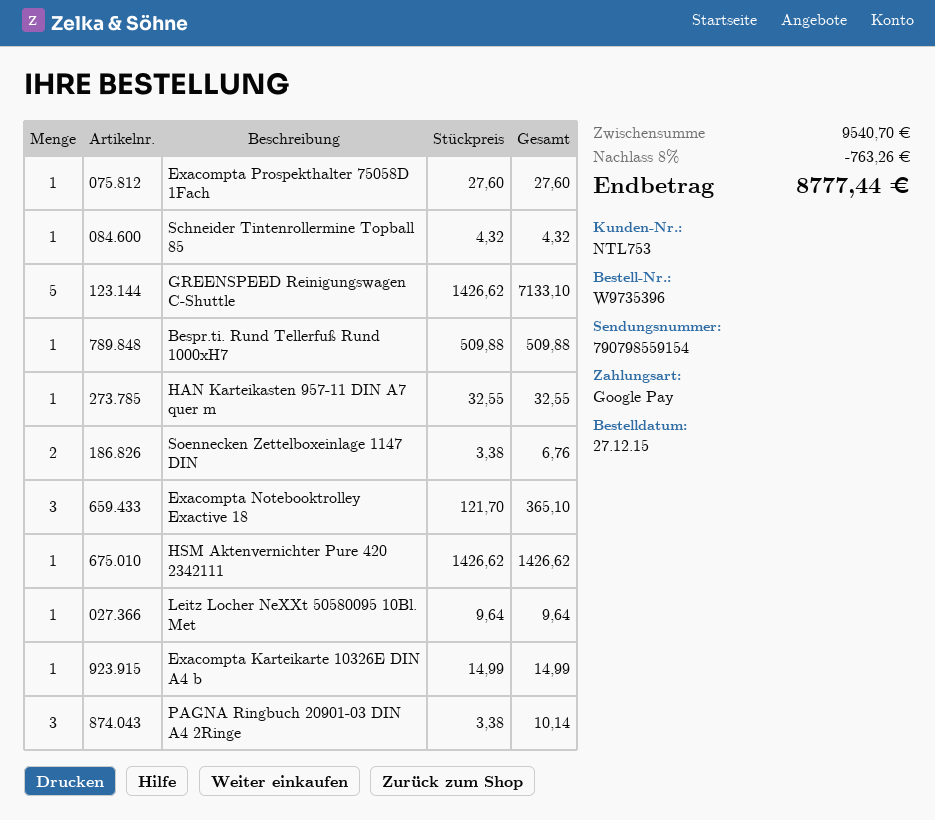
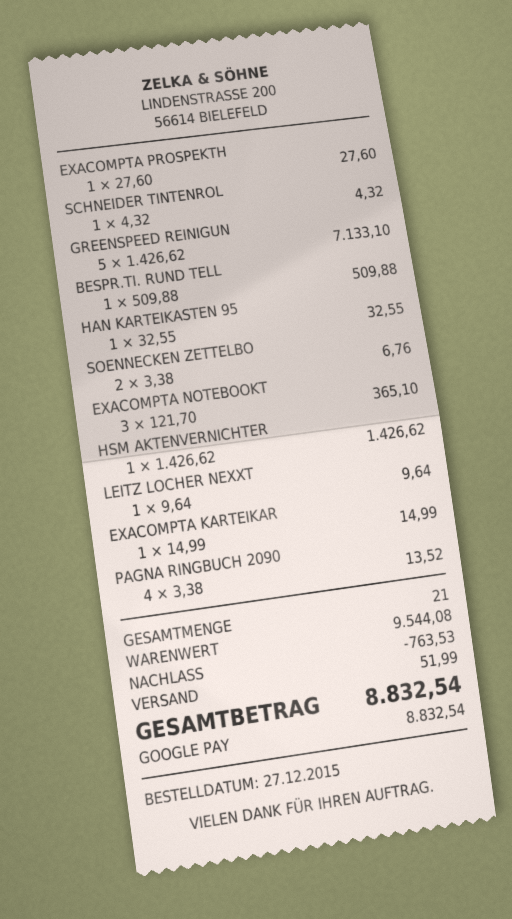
PAGNA Ringbuch 20901-03 DIN A4 2Ringe: 3 x 3.38 = 10.14 -> 4 x 3.38 = 13.52
subtotal: 9540.70 -> 9544.08
discount: 763.26 -> 763.53
shipping: none -> 51.99
total: 8777.44 -> 8832.54

